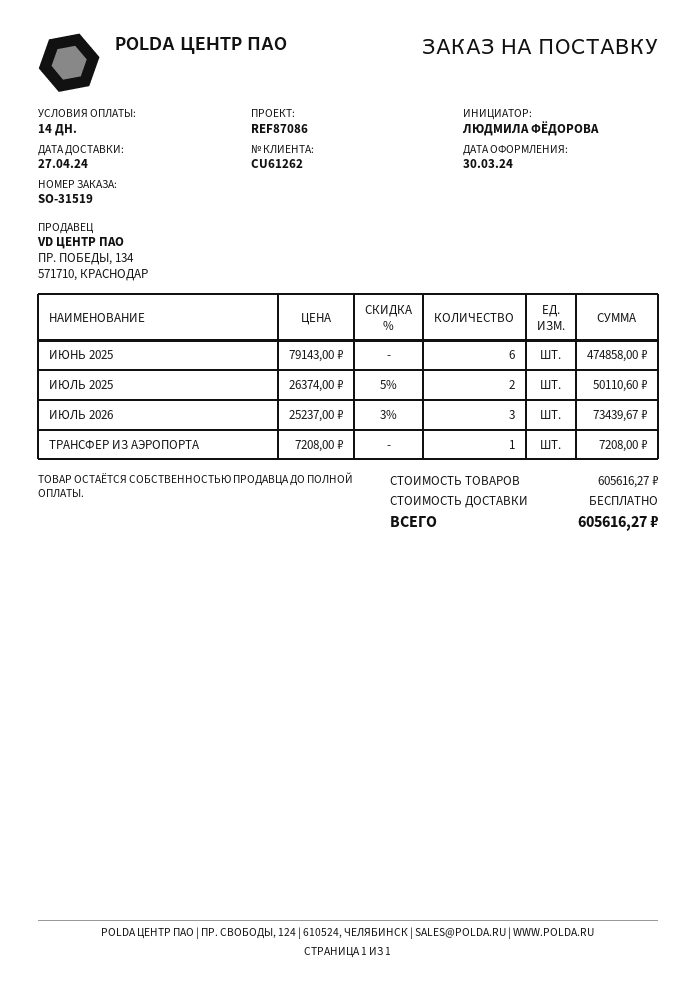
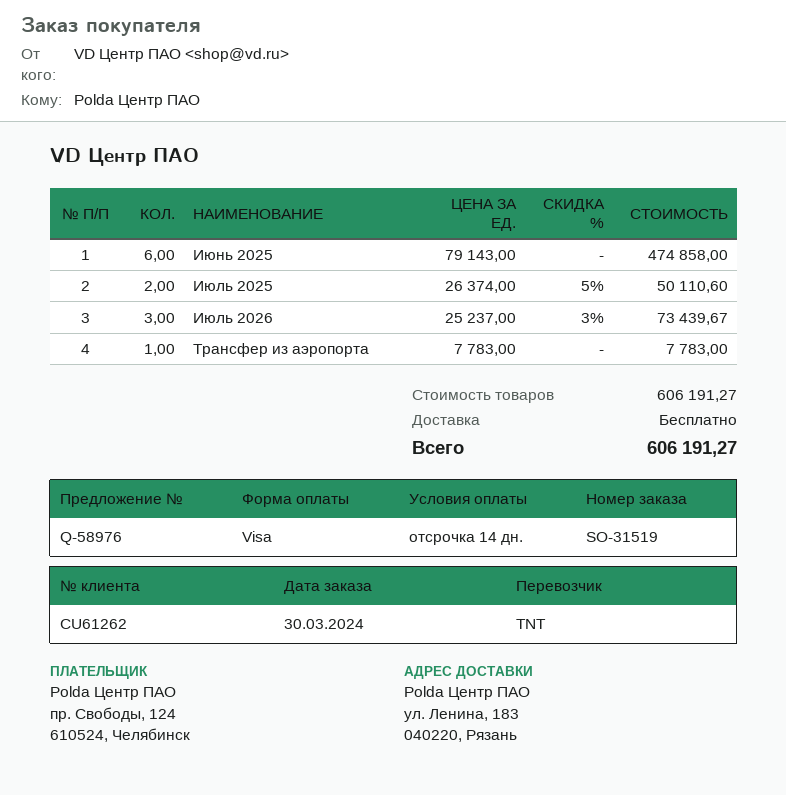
ТРАНСФЕР ИЗ АЭРОПОРТА: 1 x 7208.00 = 7208.00 -> 1 x 7783.00 = 7783.00
subtotal: 605616.27 -> 606191.27
total: 605616.27 -> 606191.27

